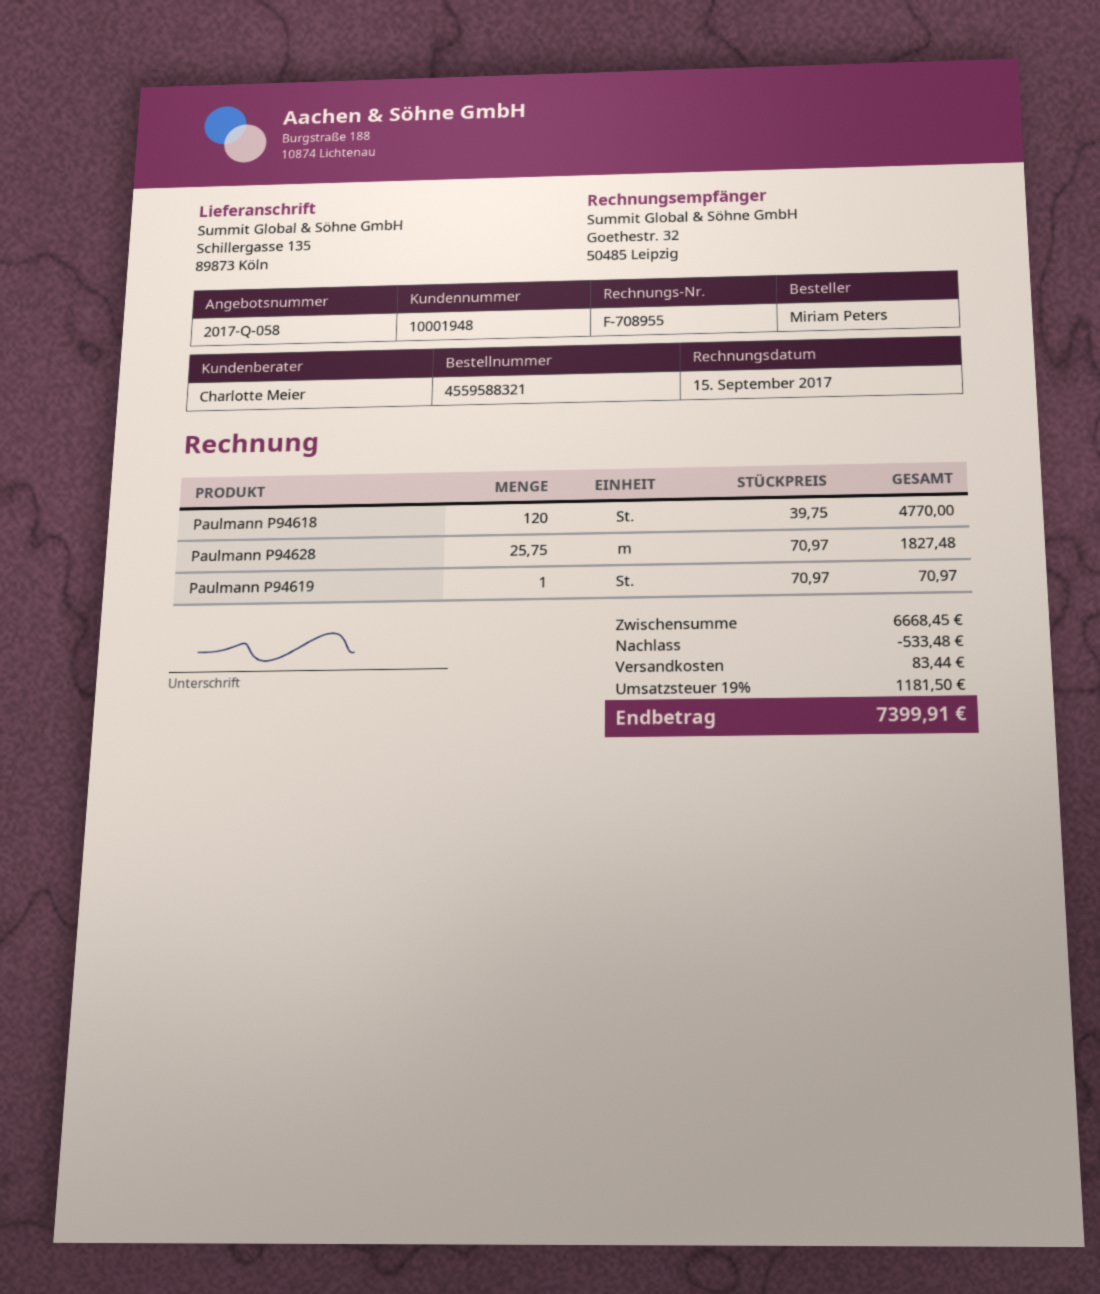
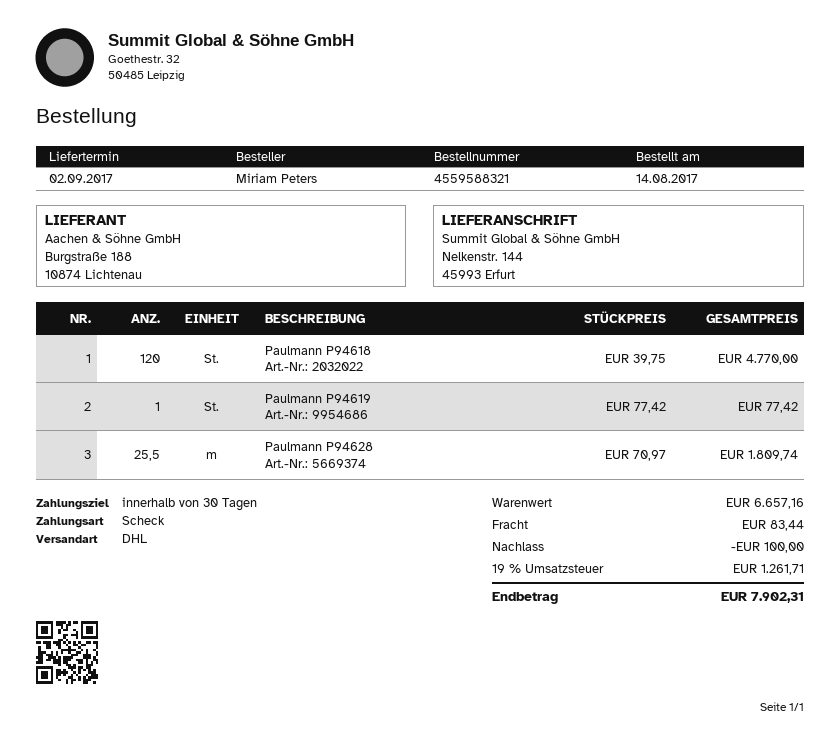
ship to: Schillergasse 135, 89873 Köln -> Nelkenstr. 144, 45993 Erfurt
Paulmann P94628: 25.75 x 70.97 = 1827.48 -> 25.5 x 70.97 = 1809.74
Paulmann P94619: 1 x 70.97 = 70.97 -> 1 x 77.42 = 77.42
subtotal: 6668.45 -> 6657.16
discount: 533.48 -> 100.00
tax: 19% = 1181.50 -> 19% = 1261.71
total: 7399.91 -> 7902.31

